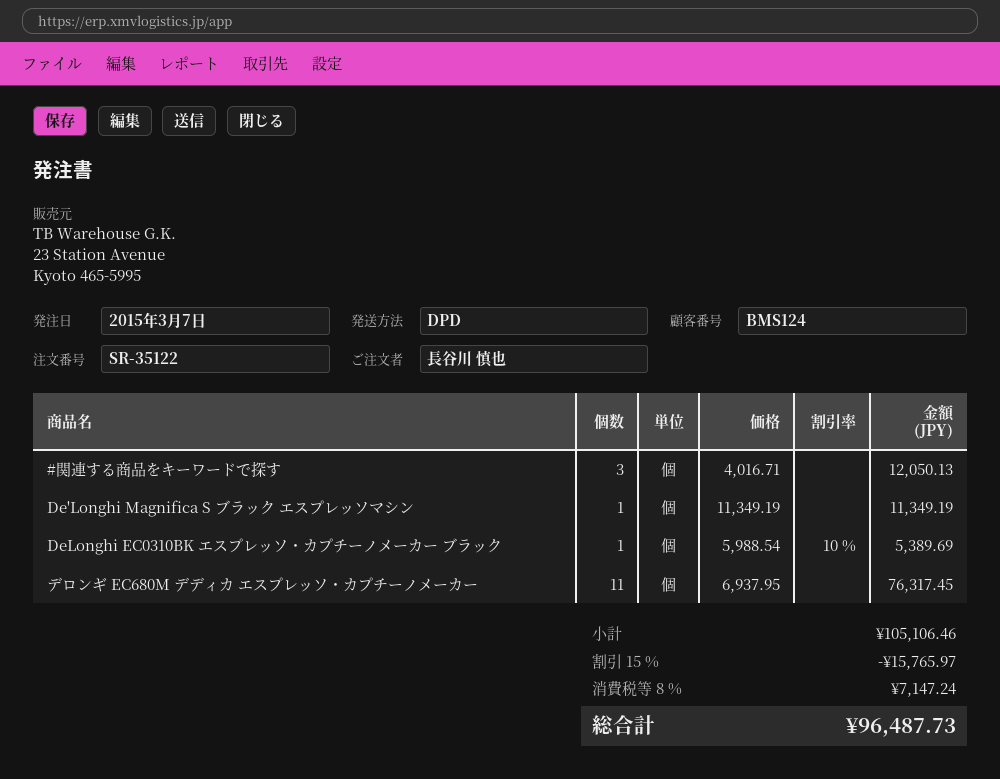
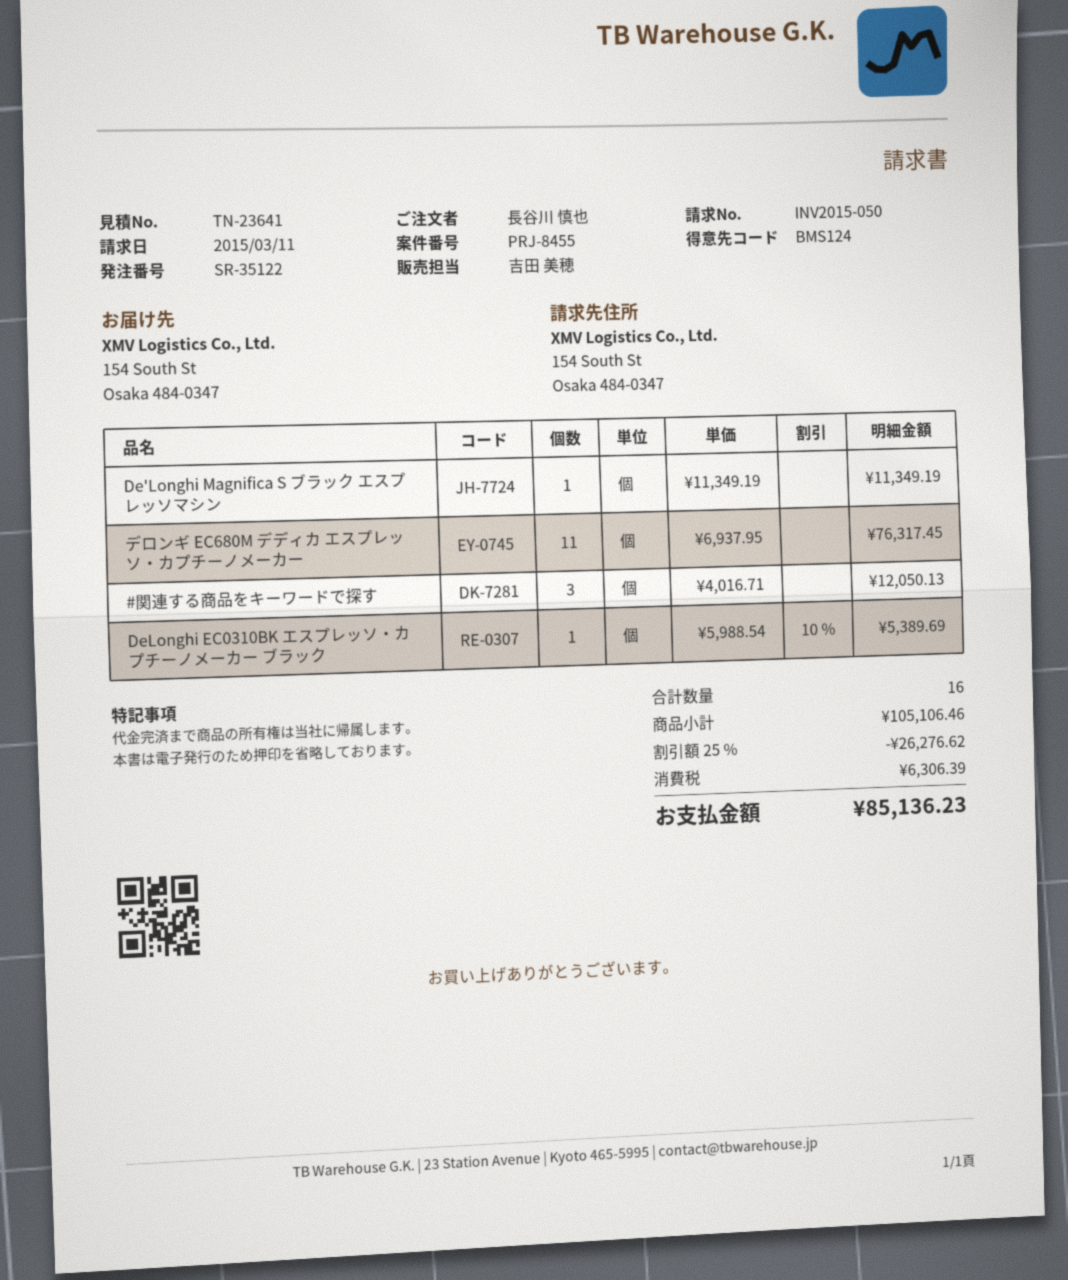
discount: 15% = 15765.97 -> 25% = 26276.62
tax: 7147.24 -> 6306.39
total: 96487.73 -> 85136.23

